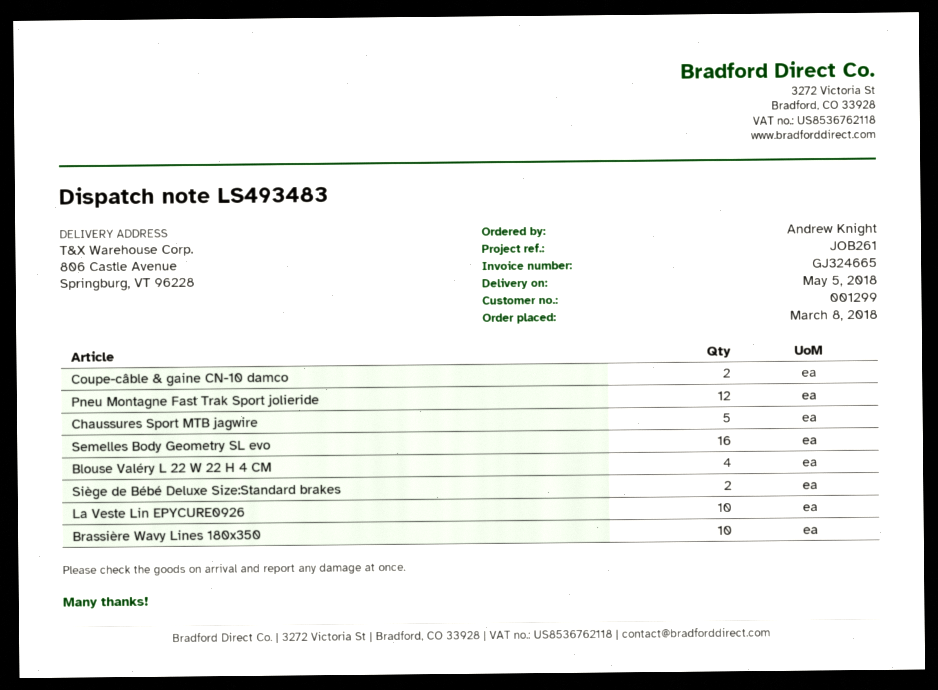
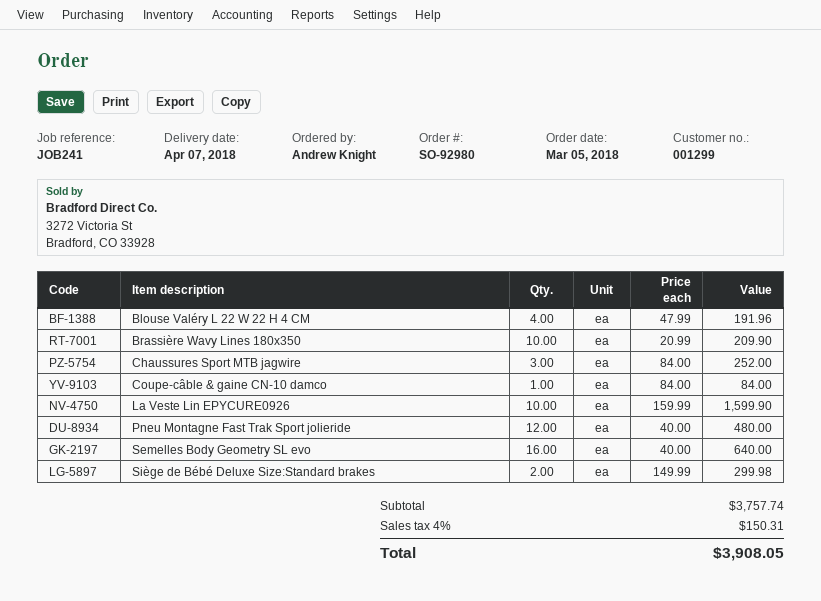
order date: 2018-03-08 -> 2018-03-05
delivery date: 2018-05-05 -> 2018-04-07
reference: JOB261 -> JOB241
Coupe-câble & gaine CN-10 damco: 2 -> 1
Chaussures Sport MTB jagwire: 5 -> 3

